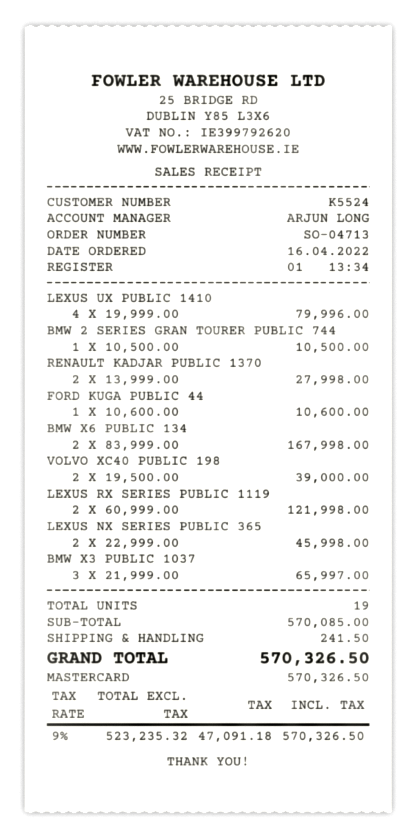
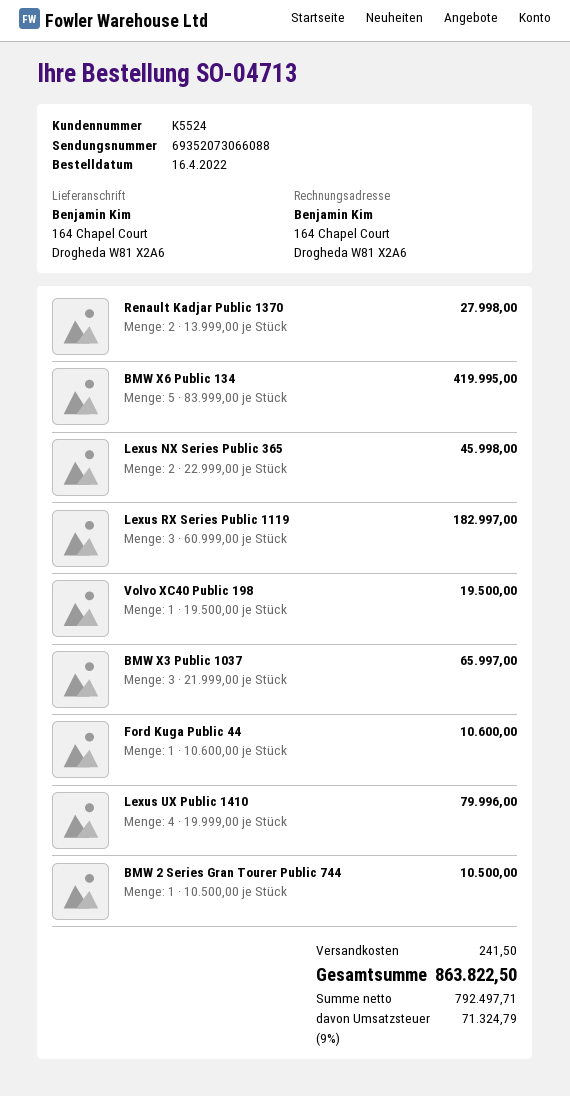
BMW X6 PUBLIC 134: 2 x 83999.00 = 167998.00 -> 5 x 83999.00 = 419995.00
VOLVO XC40 PUBLIC 198: 2 x 19500.00 = 39000.00 -> 1 x 19500.00 = 19500.00
LEXUS RX SERIES PUBLIC 1119: 2 x 60999.00 = 121998.00 -> 3 x 60999.00 = 182997.00
net: 523235.32 -> 792497.71
tax: 9% = 47091.18 -> 9% = 71324.79
total: 570326.50 -> 863822.50

